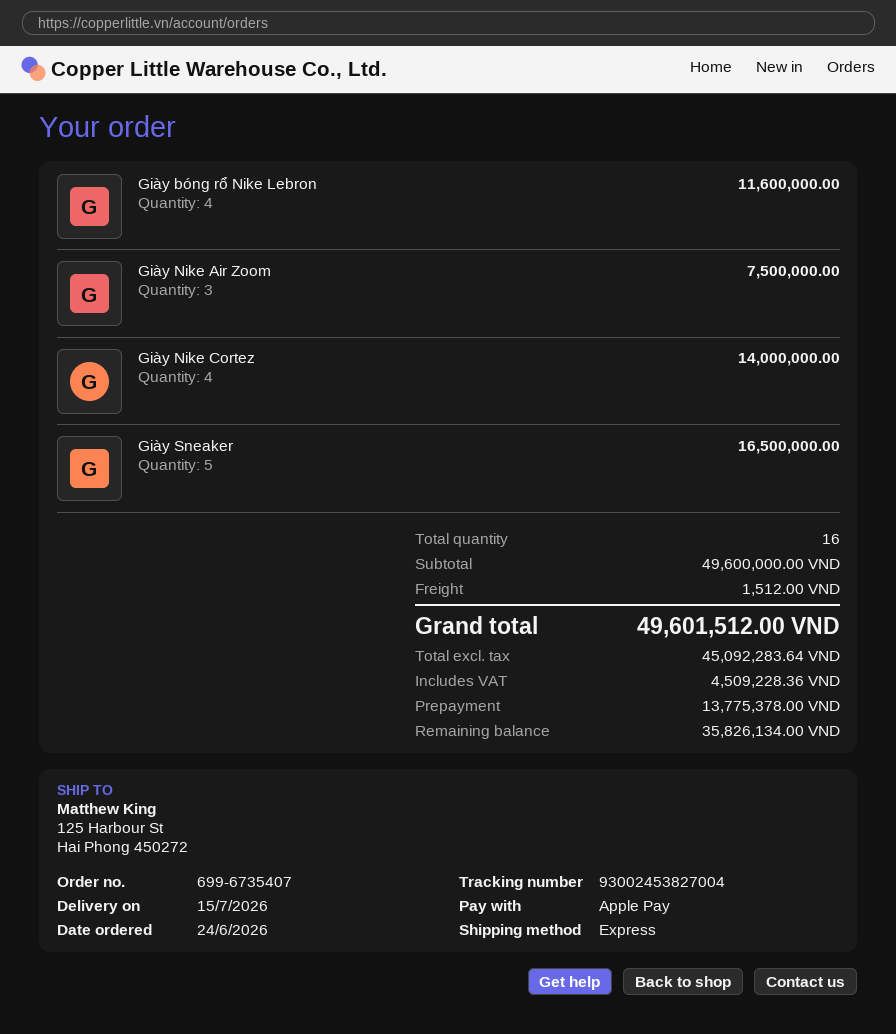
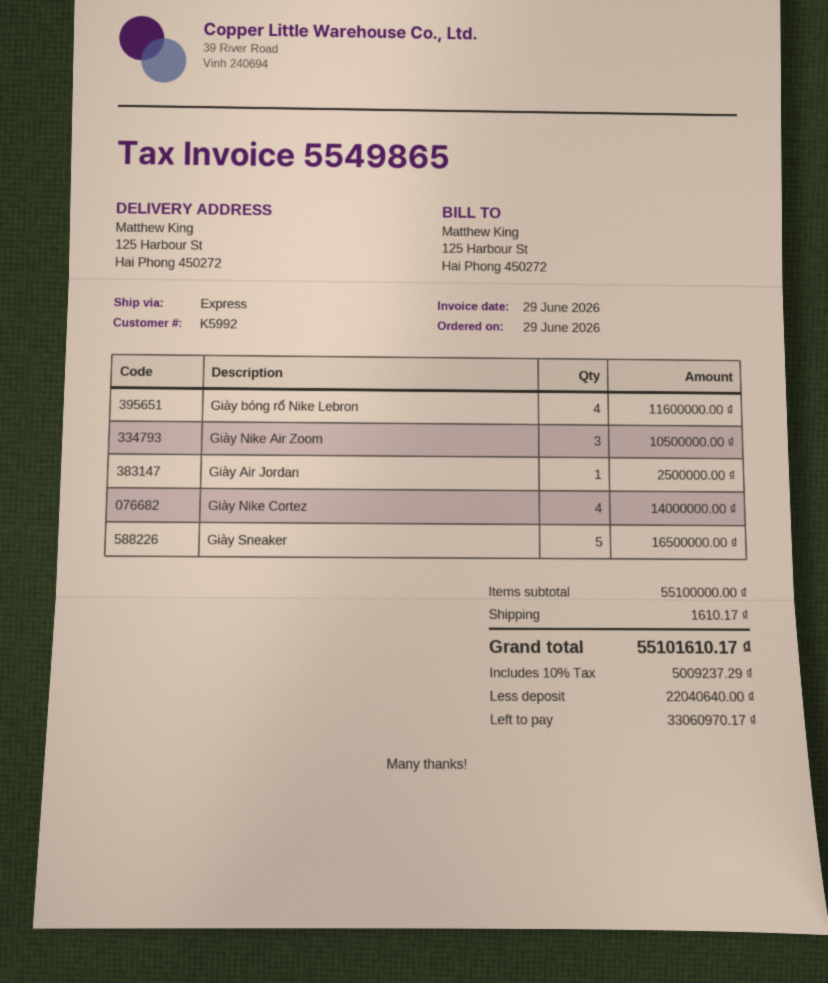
order date: 2026-06-24 -> 2026-06-29
Giày Nike Air Zoom: 3 for 7500000.00 -> 3 for 10500000.00
Giày Air Jordan: none -> 1 for 2500000.00
subtotal: 49600000.00 -> 55100000.00
shipping: 1512.00 -> 1610.17
tax: 4509228.36 -> 5009237.29
total: 49601512.00 -> 55101610.17
deposit: 13775378.00 -> 22040640.00
balance: 35826134.00 -> 33060970.17

